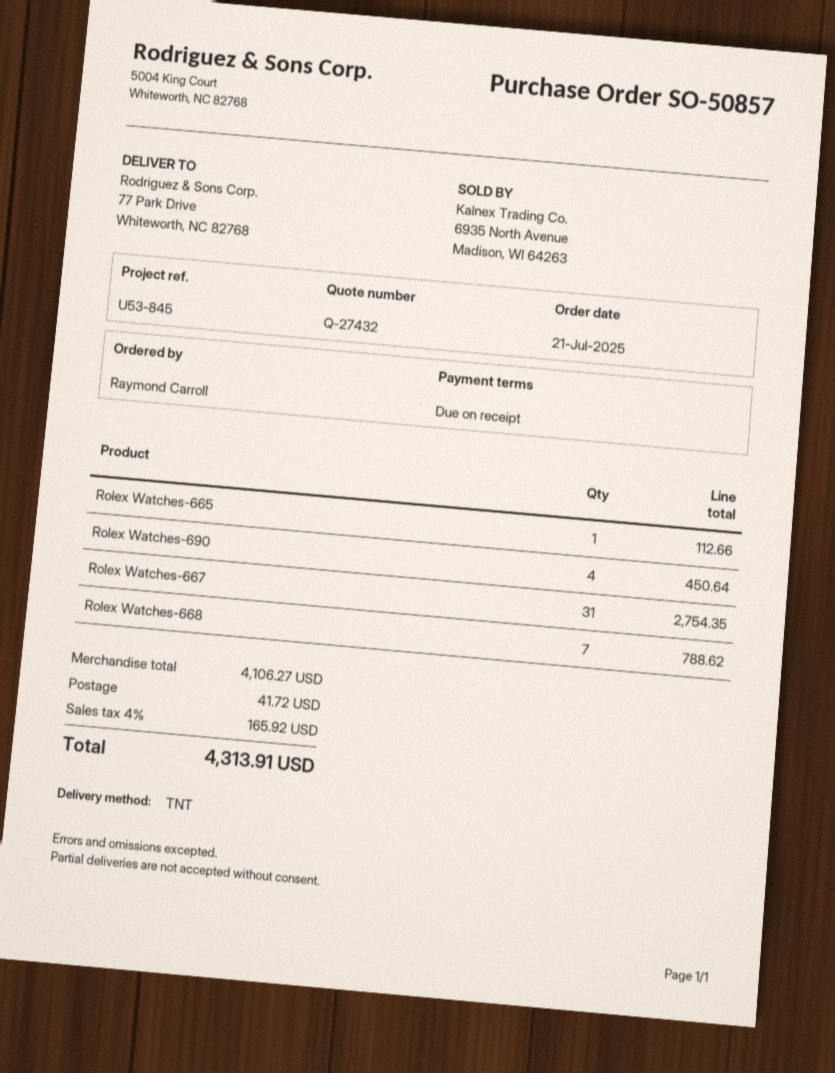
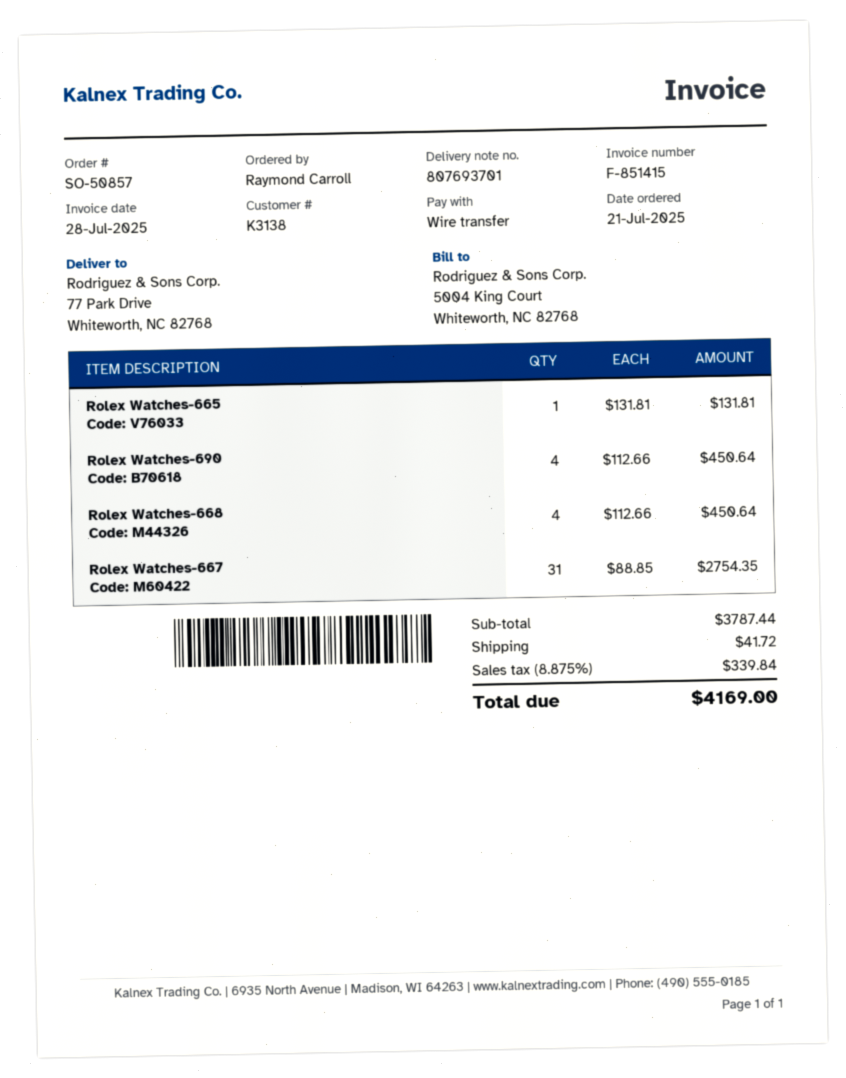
Rolex Watches-665: 1 for 112.66 -> 1 for 131.81
Rolex Watches-668: 7 for 788.62 -> 4 for 450.64
subtotal: 4106.27 -> 3787.44
tax: 4% = 165.92 -> 8.875% = 339.84
total: 4313.91 -> 4169.00

